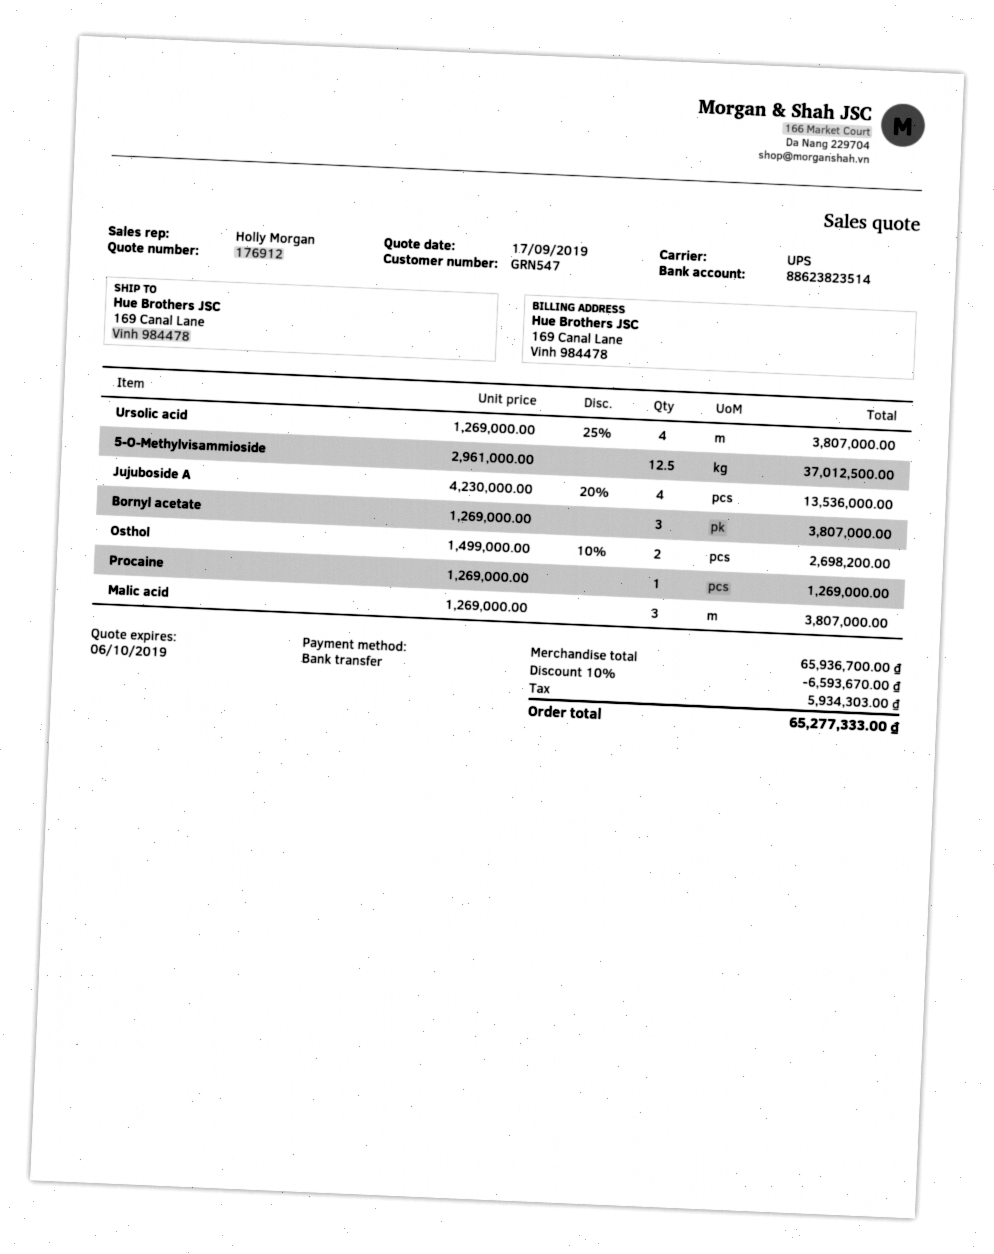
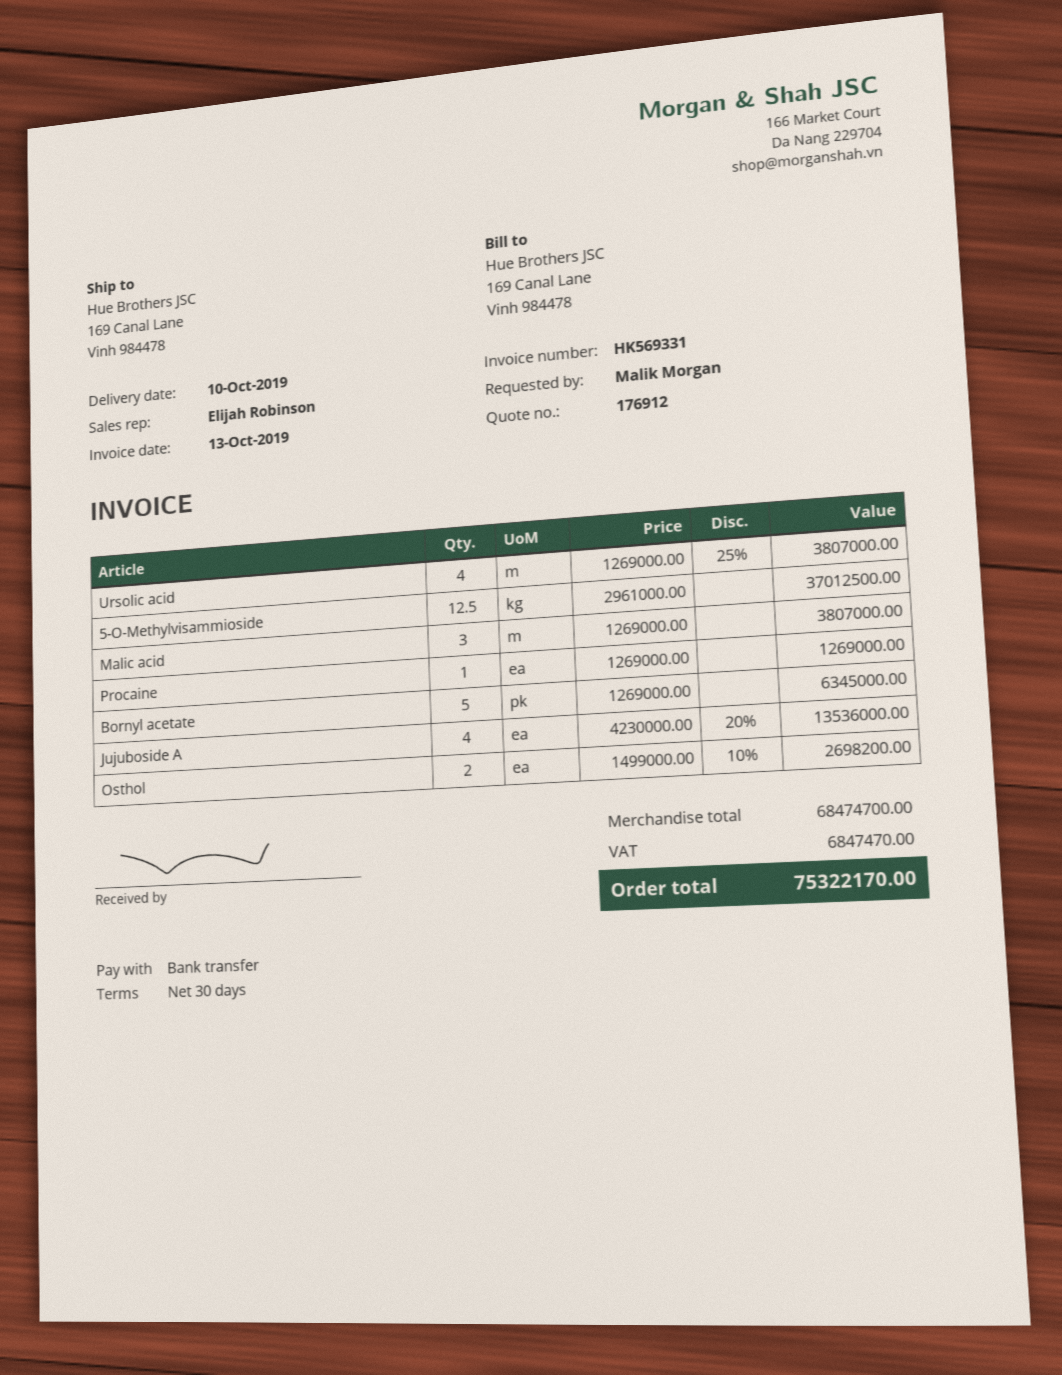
sales rep: Holly Morgan -> Elijah Robinson
Bornyl acetate: 3 x 1269000.00 = 3807000.00 -> 5 x 1269000.00 = 6345000.00
subtotal: 65936700.00 -> 68474700.00
discount: 10% = 6593670.00 -> none
tax: 5934303.00 -> 6847470.00
total: 65277333.00 -> 75322170.00

